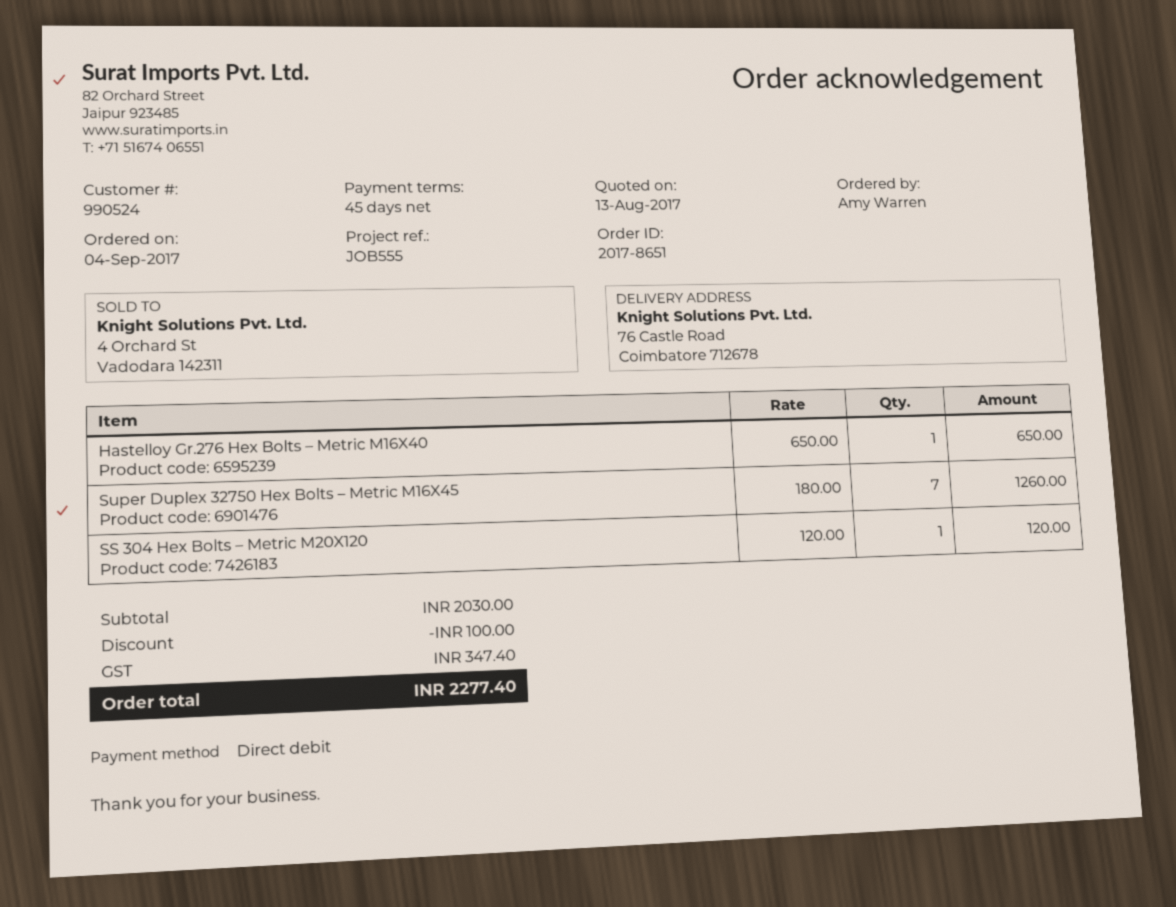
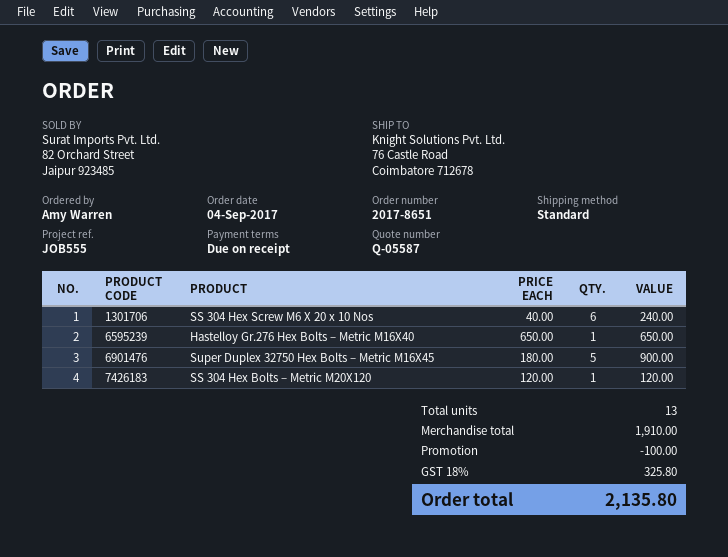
payment terms: 45 days -> on receipt
Super Duplex 32750 Hex Bolts – Metric M16X45: 7 x 180.00 = 1260.00 -> 5 x 180.00 = 900.00
SS 304 Hex Screw M6 X 20 x 10 Nos: none -> 6 x 40.00 = 240.00
subtotal: 2030.00 -> 1910.00
tax: 347.40 -> 325.80
total: 2277.40 -> 2135.80

